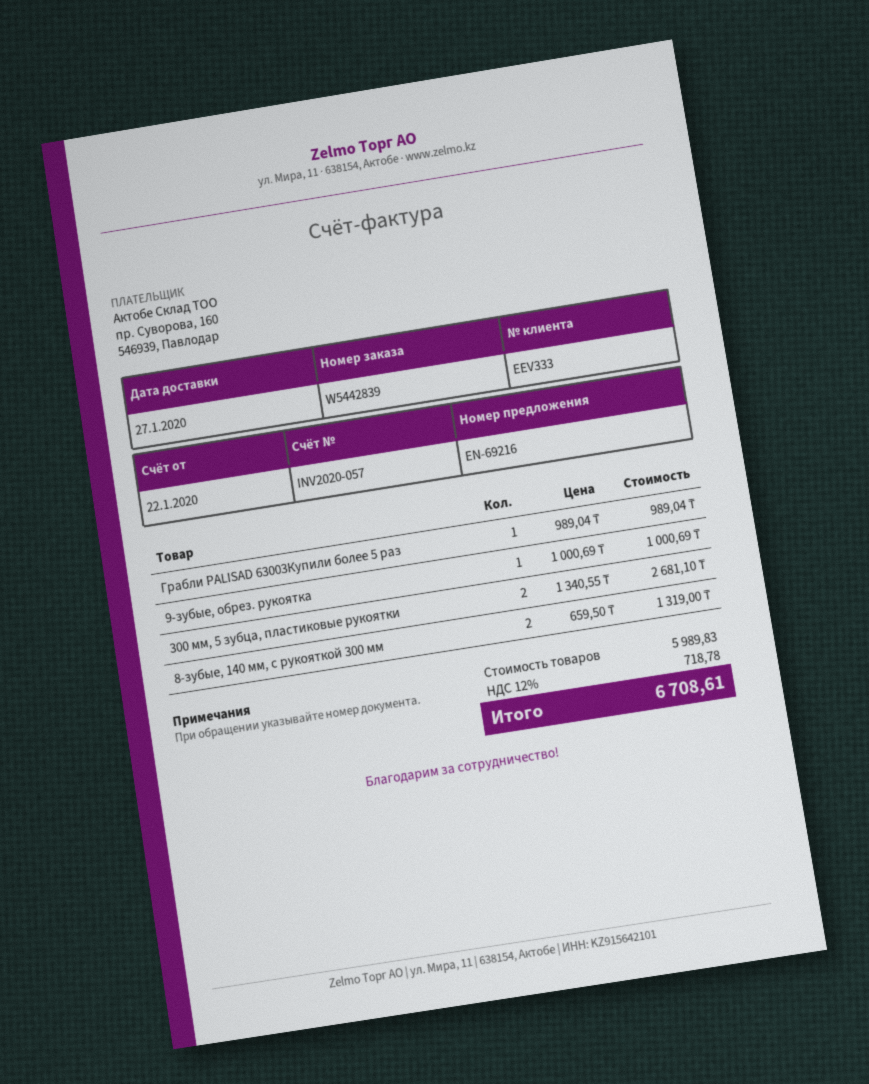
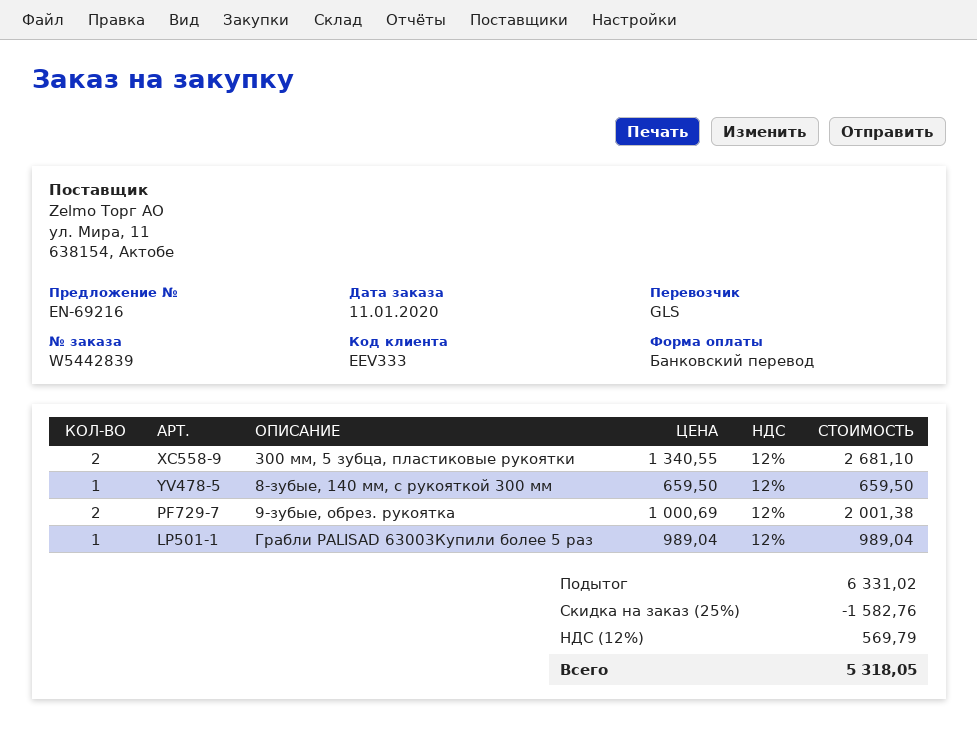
9-зубые, обрез. рукоятка: 1 x 1000.69 = 1000.69 -> 2 x 1000.69 = 2001.38
8-зубые, 140 мм, с рукояткой 300 мм: 2 x 659.50 = 1319.00 -> 1 x 659.50 = 659.50
subtotal: 5989.83 -> 6331.02
discount: none -> 25% = 1582.76
tax: 12% = 718.78 -> 12% = 569.79
total: 6708.61 -> 5318.05

